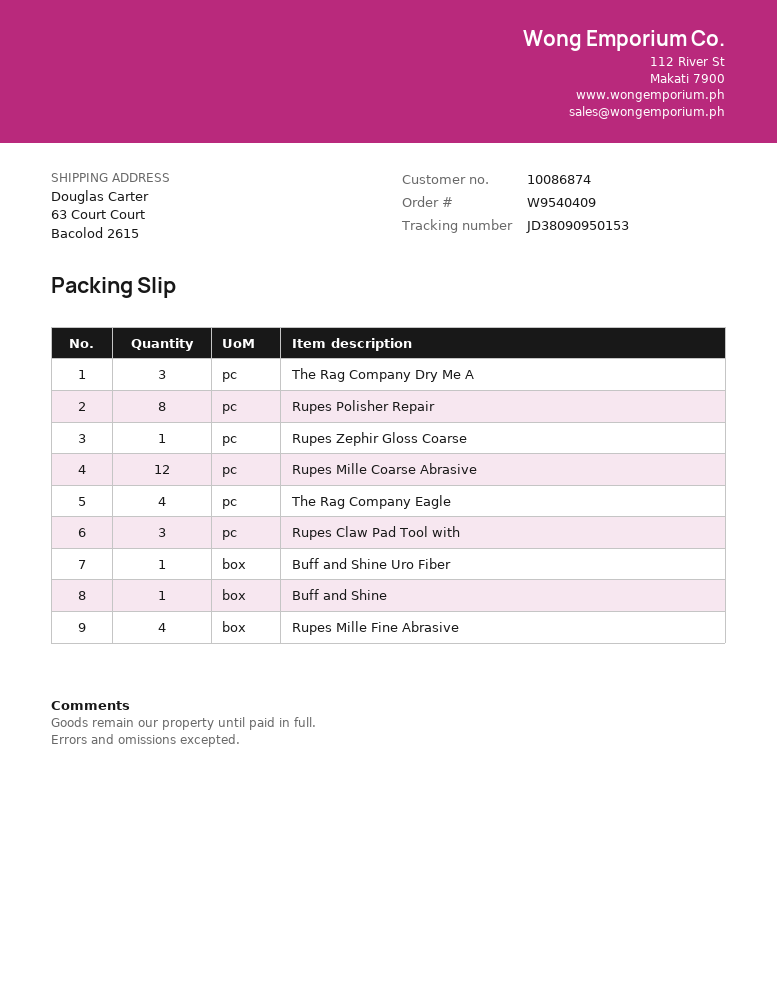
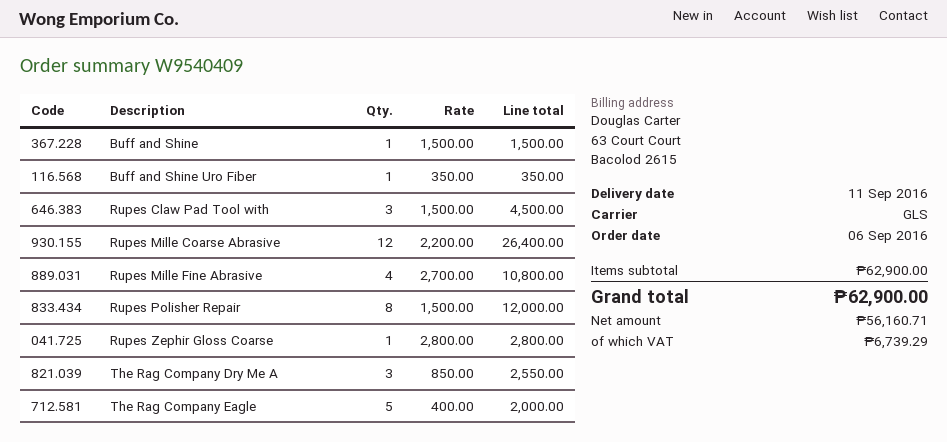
The Rag Company Eagle: 4 -> 5

